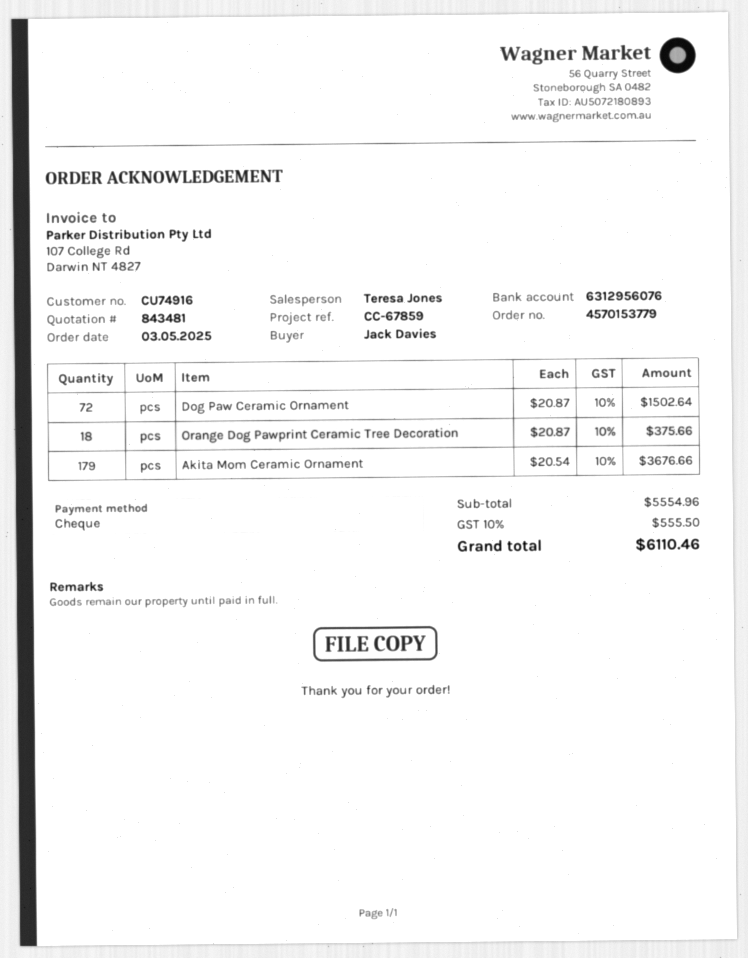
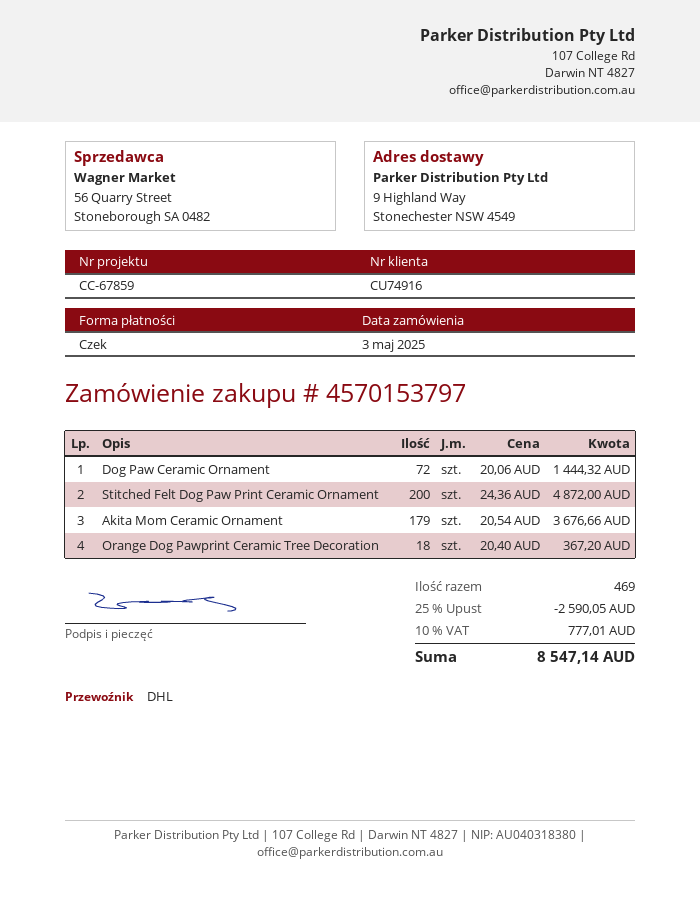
order number: 4570153779 -> 4570153797
Dog Paw Ceramic Ornament: 72 x 20.87 = 1502.64 -> 72 x 20.06 = 1444.32
Orange Dog Pawprint Ceramic Tree Decoration: 18 x 20.87 = 375.66 -> 18 x 20.40 = 367.20
Stitched Felt Dog Paw Print Ceramic Ornament: none -> 200 x 24.36 = 4872.00
discount: none -> 25% = 2590.05
tax: 10% = 555.50 -> 10% = 777.01
total: 6110.46 -> 8547.14

